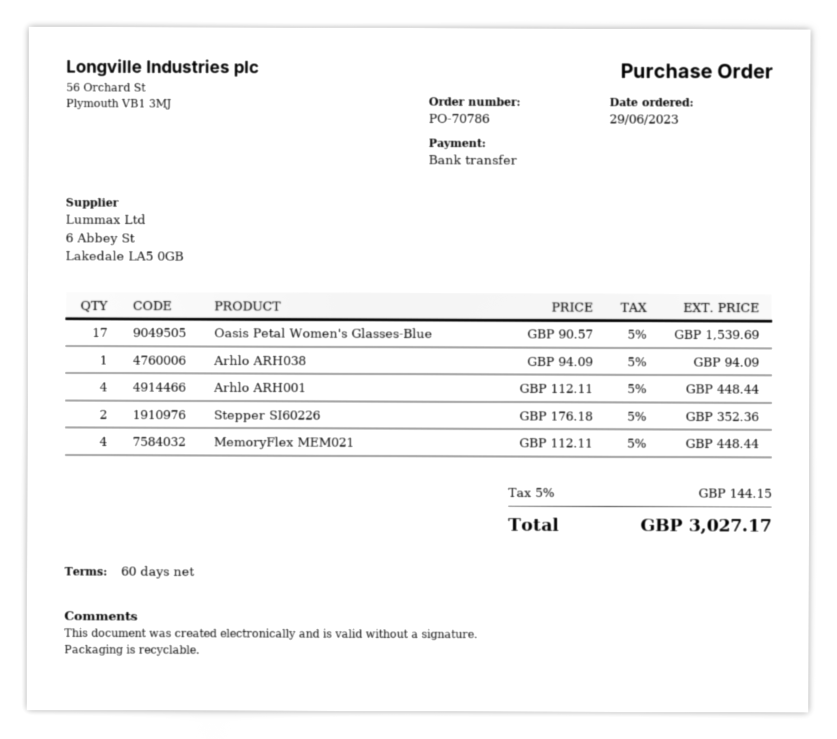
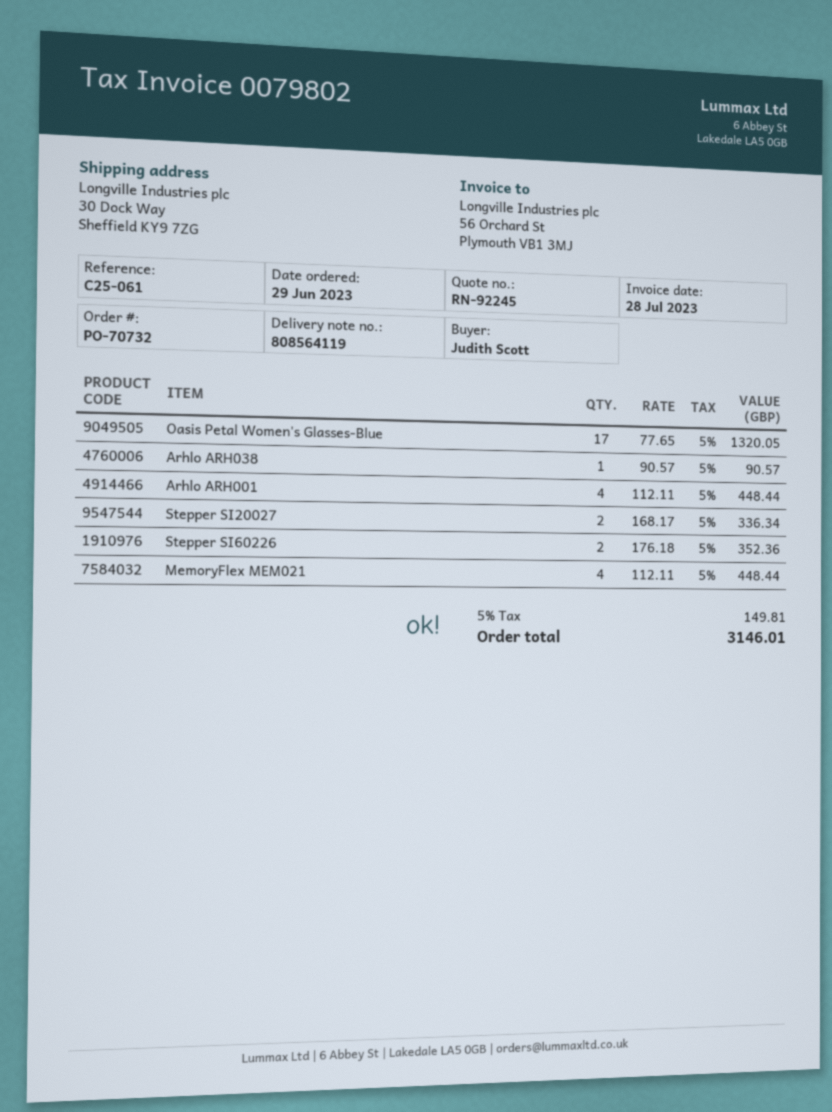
order number: PO-70786 -> PO-70732
Oasis Petal Women's Glasses-Blue: 17 x 90.57 = 1539.69 -> 17 x 77.65 = 1320.05
Arhlo ARH038: 1 x 94.09 = 94.09 -> 1 x 90.57 = 90.57
Stepper SI20027: none -> 2 x 168.17 = 336.34
tax: 5% = 144.15 -> 5% = 149.81
total: 3027.17 -> 3146.01

